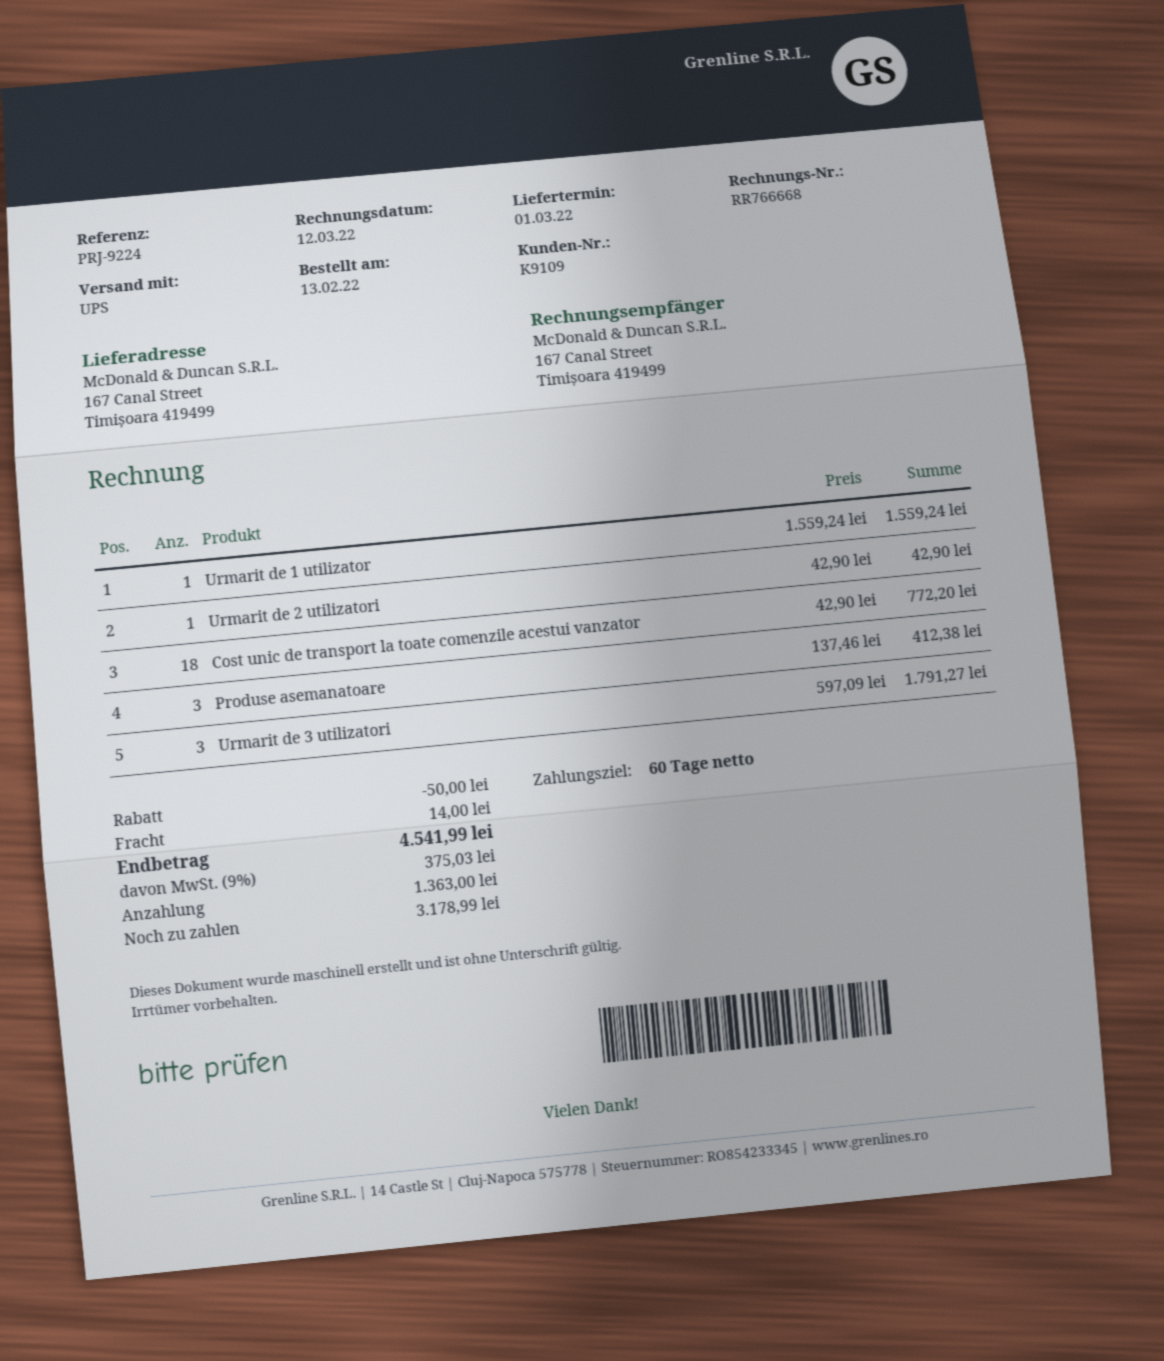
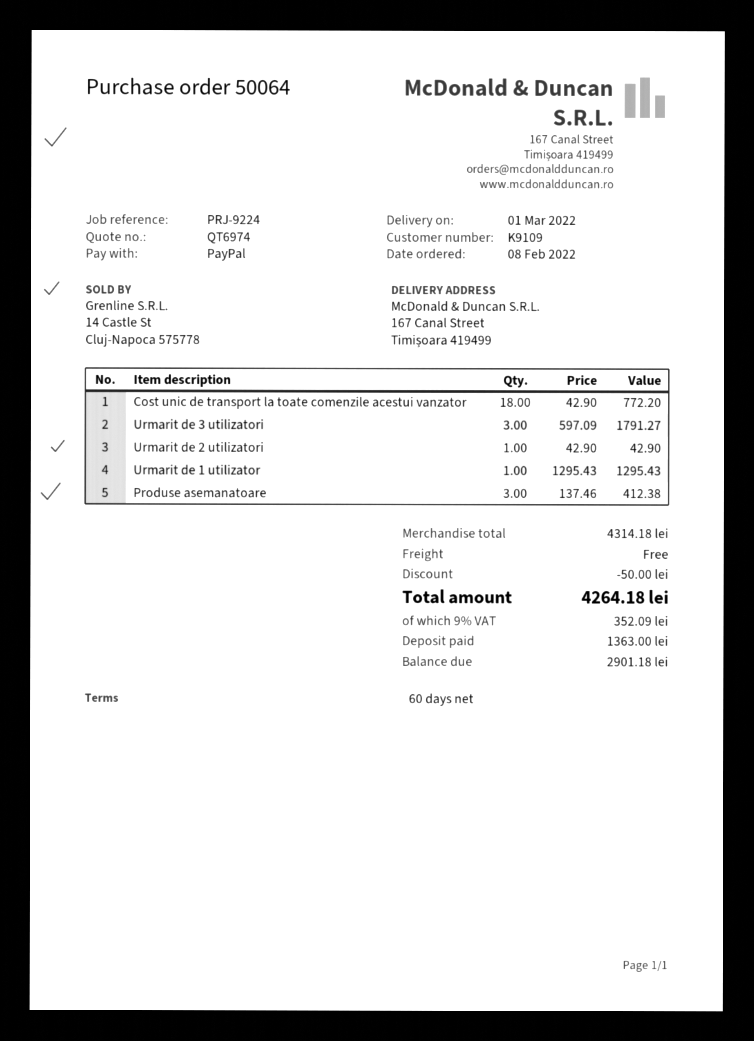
order date: 2022-02-13 -> 2022-02-08
Urmarit de 1 utilizator: 1 x 1559.24 = 1559.24 -> 1 x 1295.43 = 1295.43
shipping: 14.00 -> 0.00
tax: 9% = 375.03 -> 9% = 352.09
total: 4541.99 -> 4264.18
balance: 3178.99 -> 2901.18

